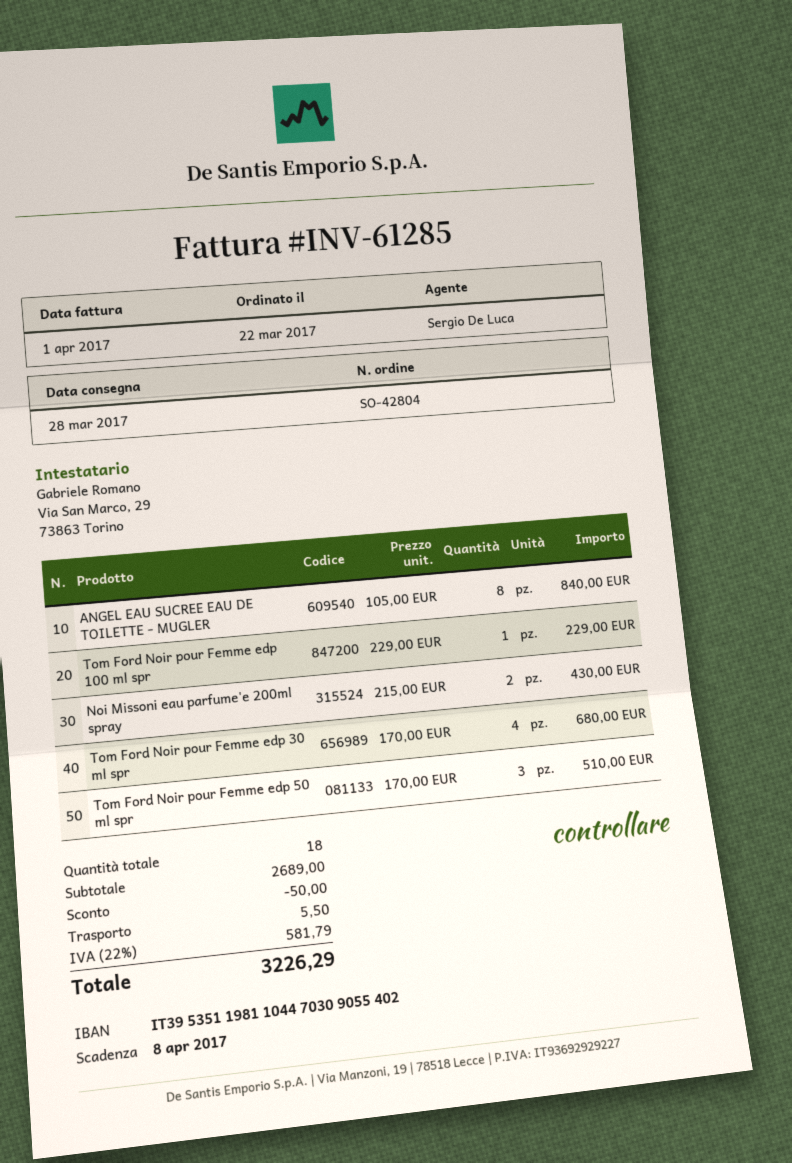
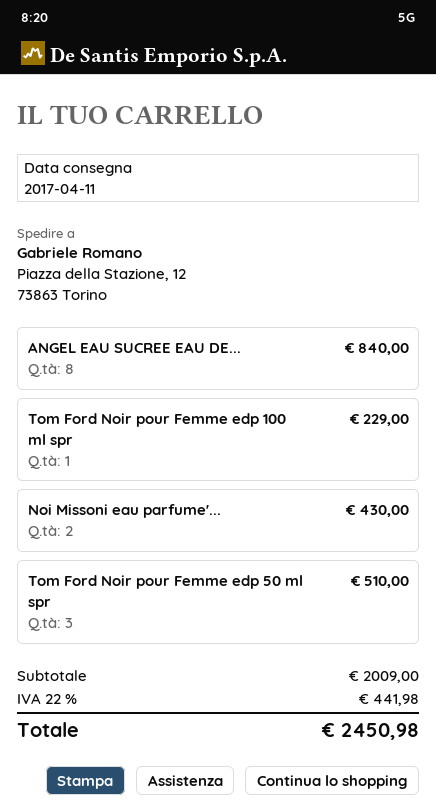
delivery date: 2017-03-28 -> 2017-04-11
Tom Ford Noir pour Femme edp 30 ml spr: 4 for 680.00 -> none
subtotal: 2689.00 -> 2009.00
discount: 50.00 -> none
shipping: 5.50 -> none
tax: 22% = 581.79 -> 22% = 441.98
total: 3226.29 -> 2450.98

